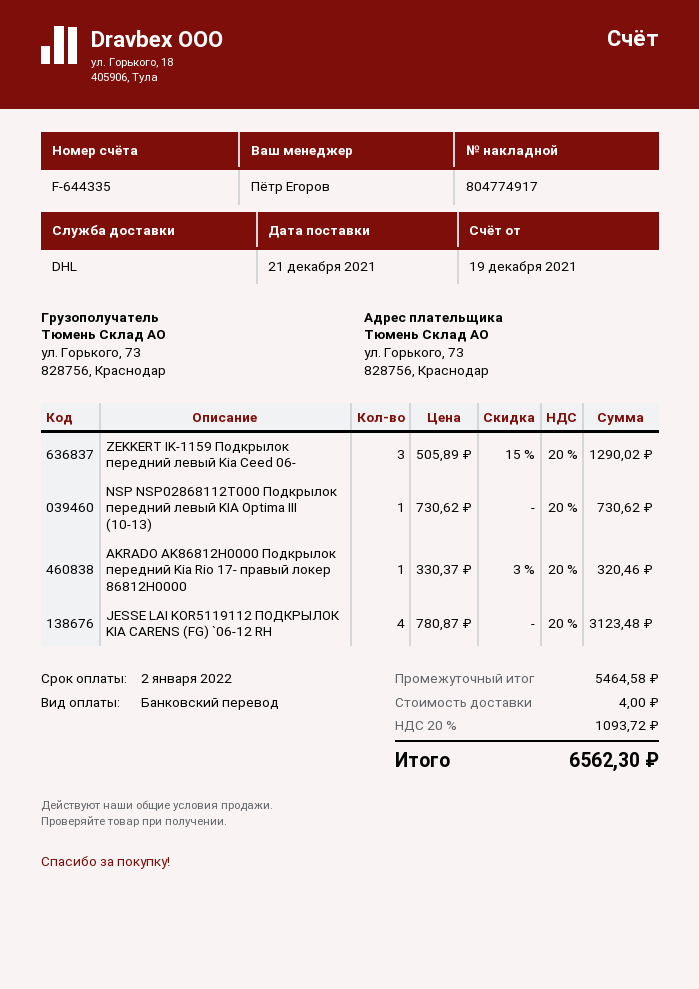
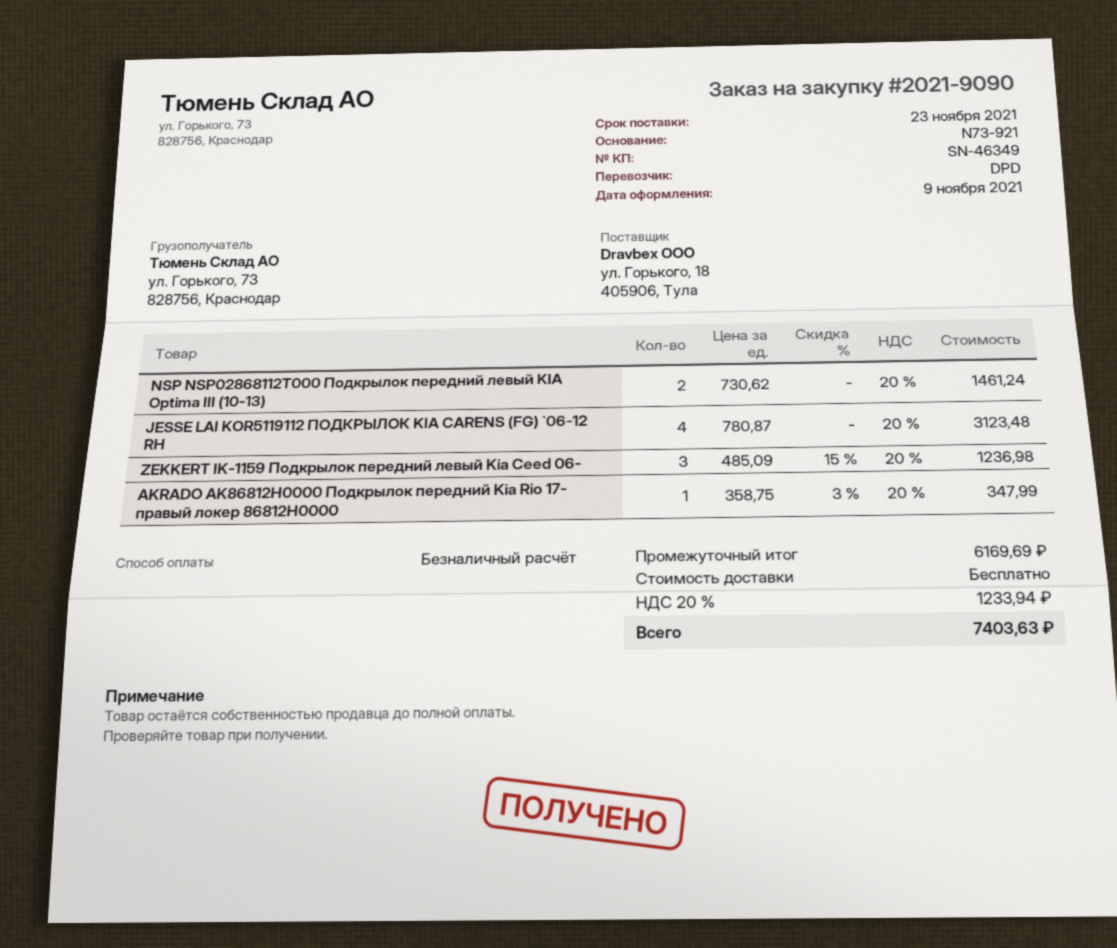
delivery date: 2021-12-21 -> 2021-11-23
shipping method: DHL -> DPD
ZEKKERT IK-1159 Подкрылок передний левый Kia Ceed 06-: 3 x 505.89 - 15% = 1290.02 -> 3 x 485.09 - 15% = 1236.98
NSP NSP02868112T000 Подкрылок передний левый KIA Optima III (10-13): 1 x 730.62 = 730.62 -> 2 x 730.62 = 1461.24
AKRADO AK86812H0000 Подкрылок передний Kia Rio 17- правый локер 86812H0000: 1 x 330.37 - 3% = 320.46 -> 1 x 358.75 - 3% = 347.99
subtotal: 5464.58 -> 6169.69
shipping: 4.00 -> 0.00
tax: 20% = 1093.72 -> 20% = 1233.94
total: 6562.30 -> 7403.63

